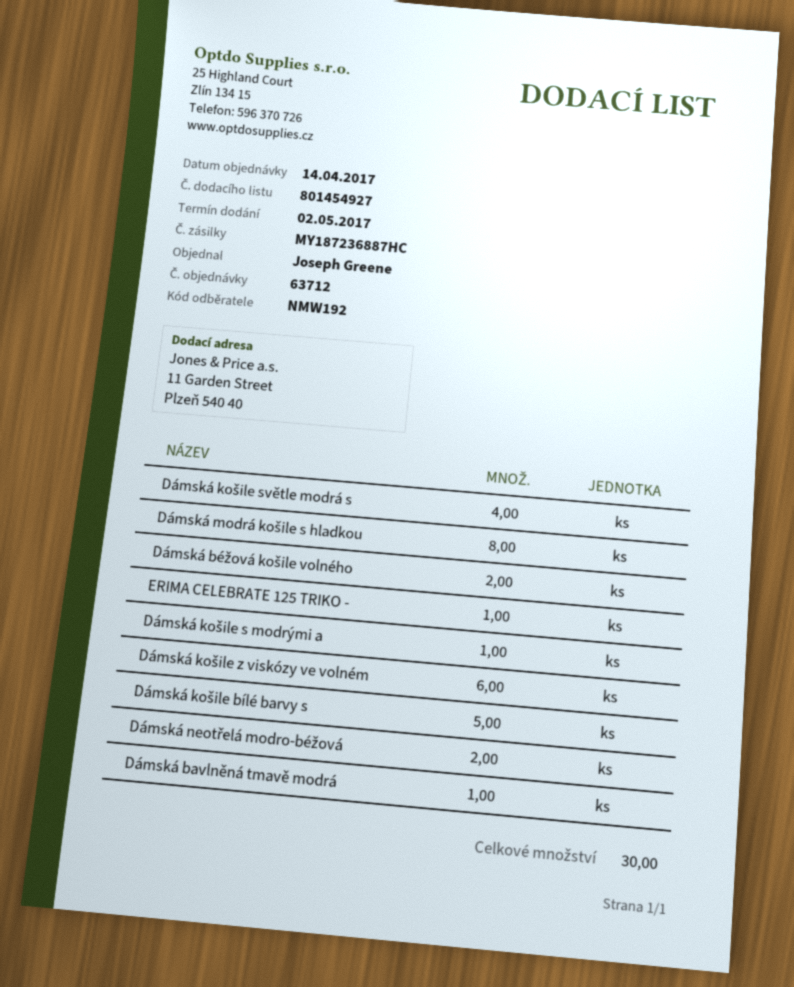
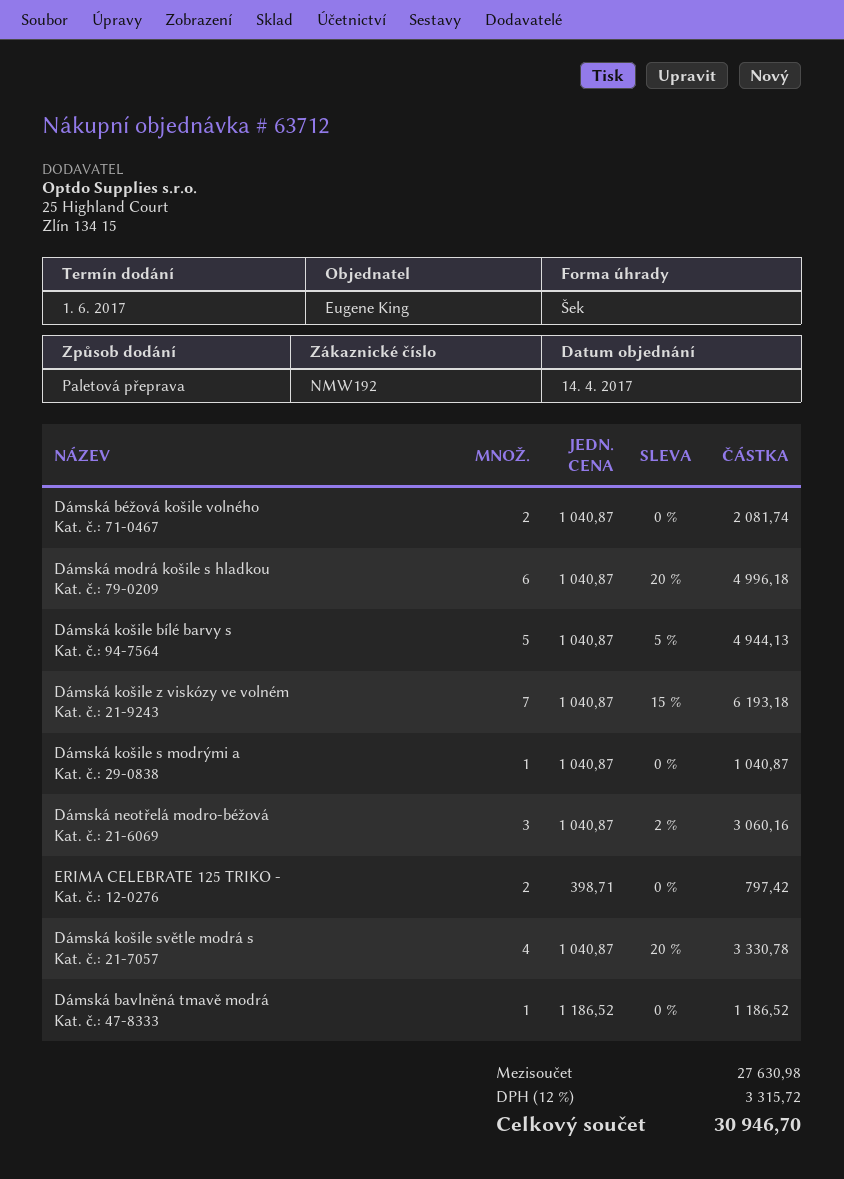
delivery date: 2017-05-02 -> 2017-06-01
ordered by: Joseph Greene -> Eugene King
Dámská modrá košile s hladkou: 8 -> 6
ERIMA CELEBRATE 125 TRIKO -: 1 -> 2
Dámská košile z viskózy ve volném: 6 -> 7
Dámská neotřelá modro-béžová: 2 -> 3

